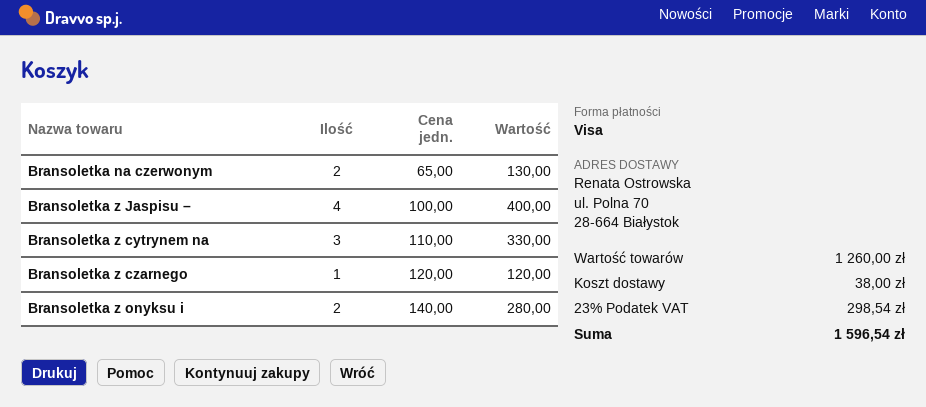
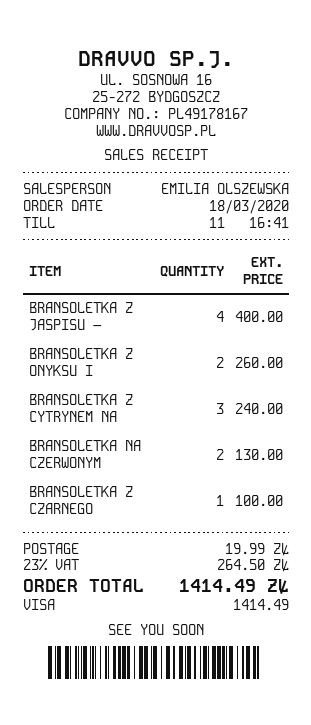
Bransoletka z cytrynem na: 3 for 330.00 -> 3 for 240.00
Bransoletka z czarnego: 1 for 120.00 -> 1 for 100.00
Bransoletka z onyksu i: 2 for 280.00 -> 2 for 260.00
shipping: 38.00 -> 19.99
tax: 23% = 298.54 -> 23% = 264.50
total: 1596.54 -> 1414.49

